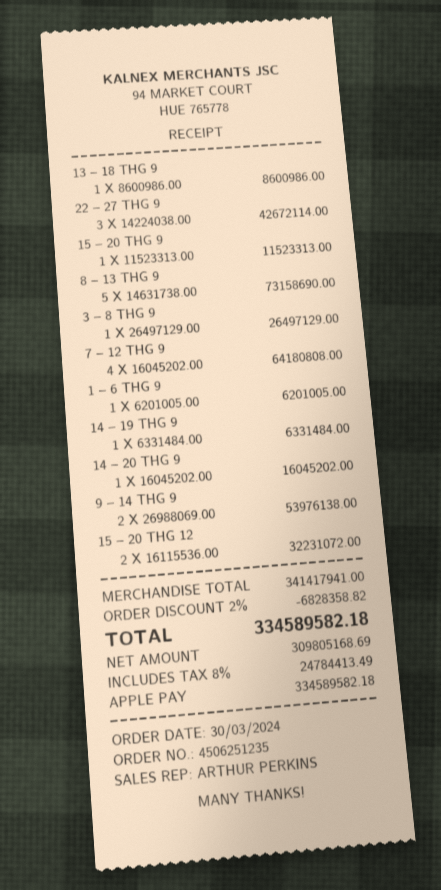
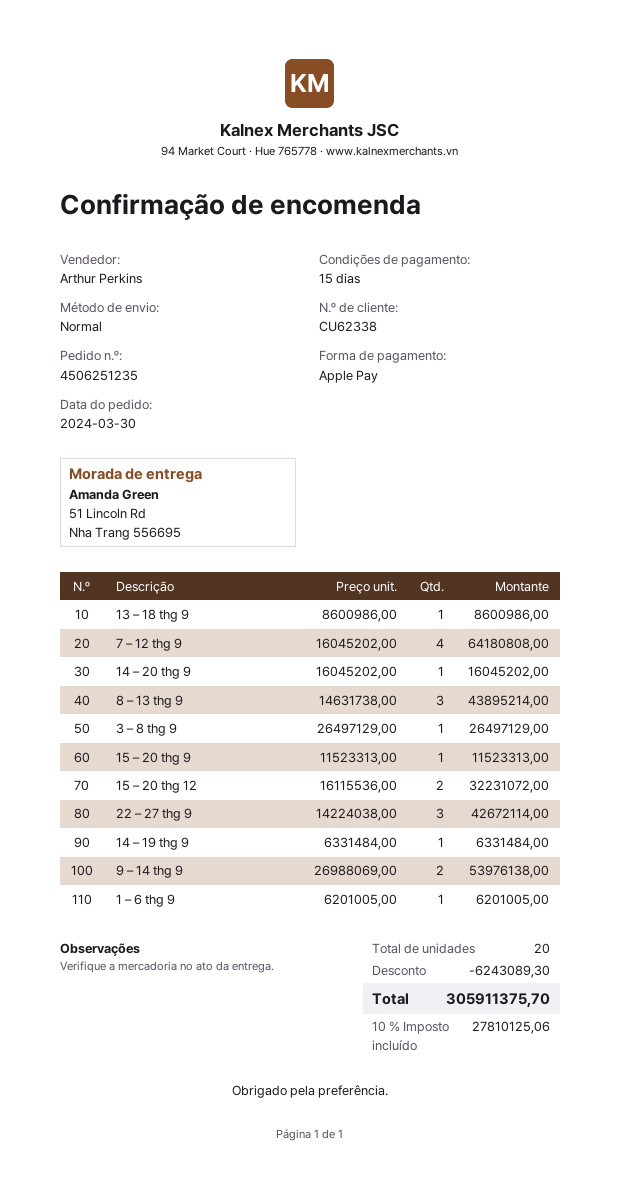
8 – 13 THG 9: 5 x 14631738.00 = 73158690.00 -> 3 x 14631738.00 = 43895214.00
discount: 6828358.82 -> 6243089.30
tax: 8% = 24784413.49 -> 10% = 27810125.06
total: 334589582.18 -> 305911375.70

